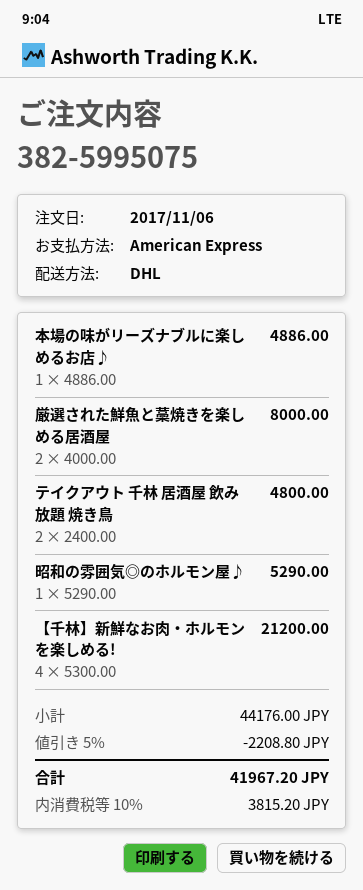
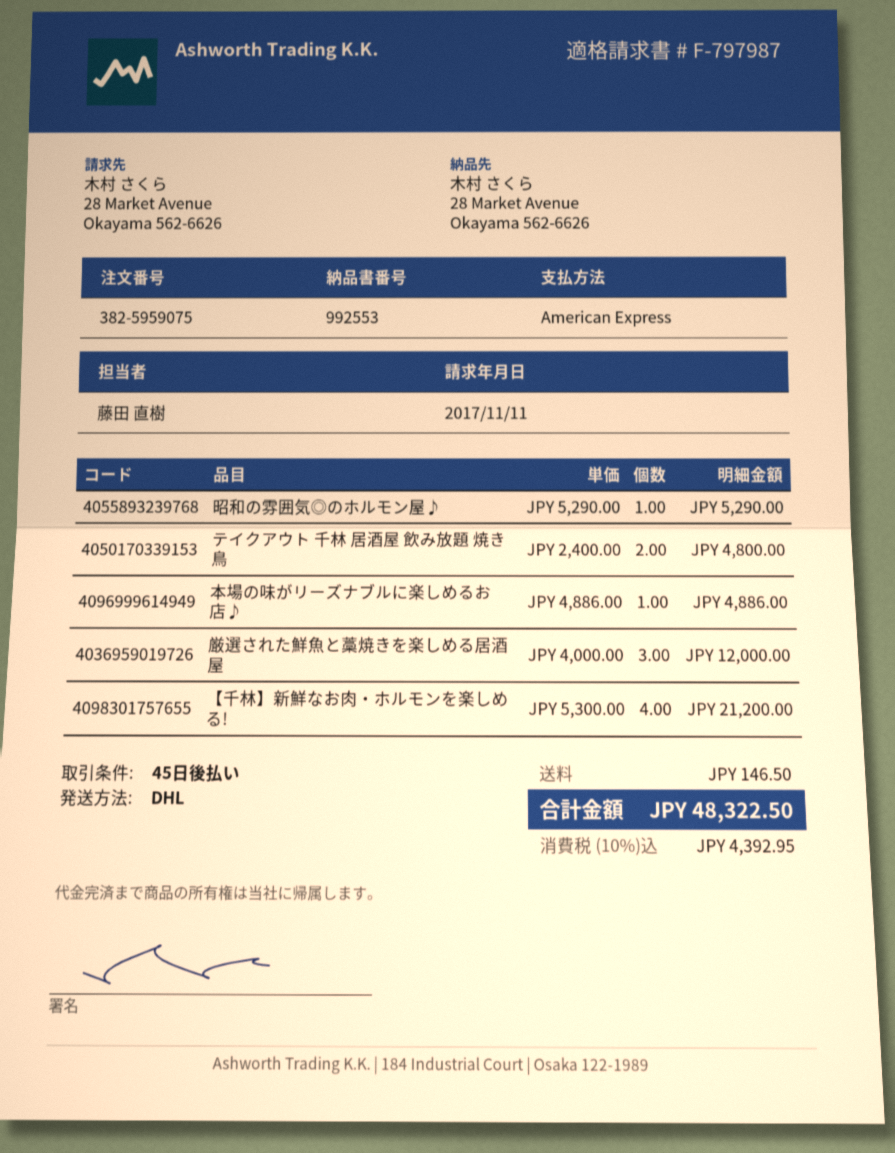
order number: 382-5995075 -> 382-5959075
厳選された鮮魚と藁焼きを楽しめる居酒屋: 2 x 4000.00 = 8000.00 -> 3 x 4000.00 = 12000.00
discount: 5% = 2208.80 -> none
shipping: none -> 146.50
tax: 10% = 3815.20 -> 10% = 4392.95
total: 41967.20 -> 48322.50

